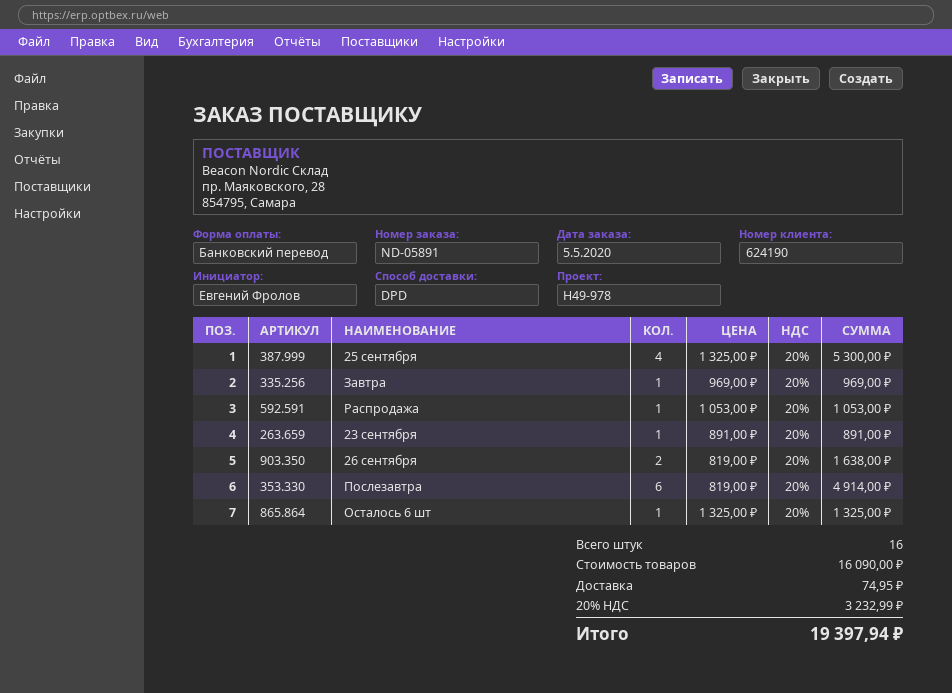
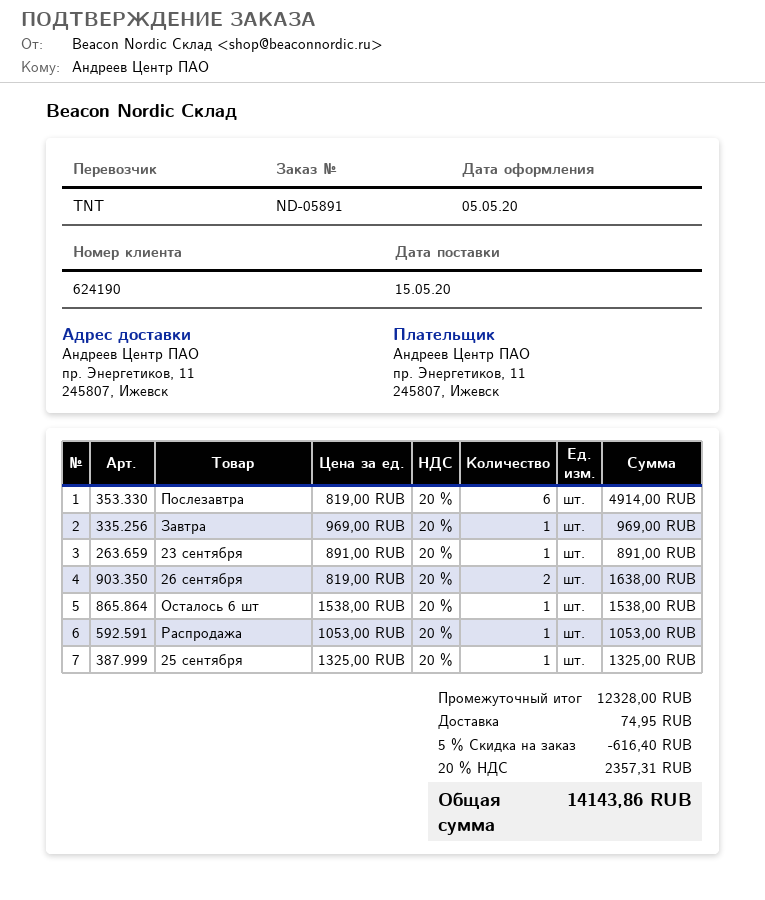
shipping method: DPD -> TNT
25 сентября: 4 x 1325.00 = 5300.00 -> 1 x 1325.00 = 1325.00
Осталось 6 шт: 1 x 1325.00 = 1325.00 -> 1 x 1538.00 = 1538.00
subtotal: 16090.00 -> 12328.00
discount: none -> 5% = 616.40
tax: 20% = 3232.99 -> 20% = 2357.31
total: 19397.94 -> 14143.86

